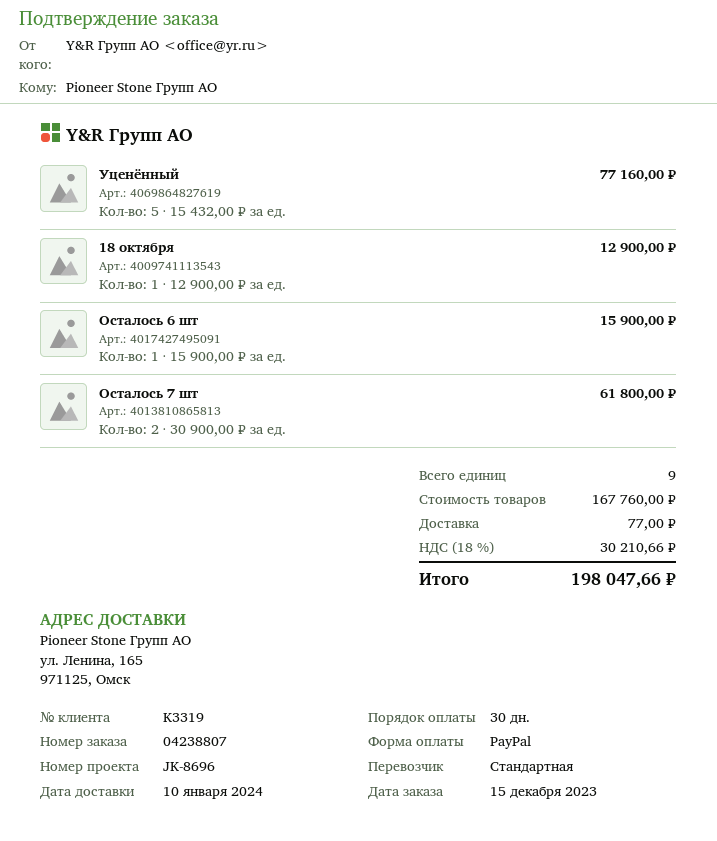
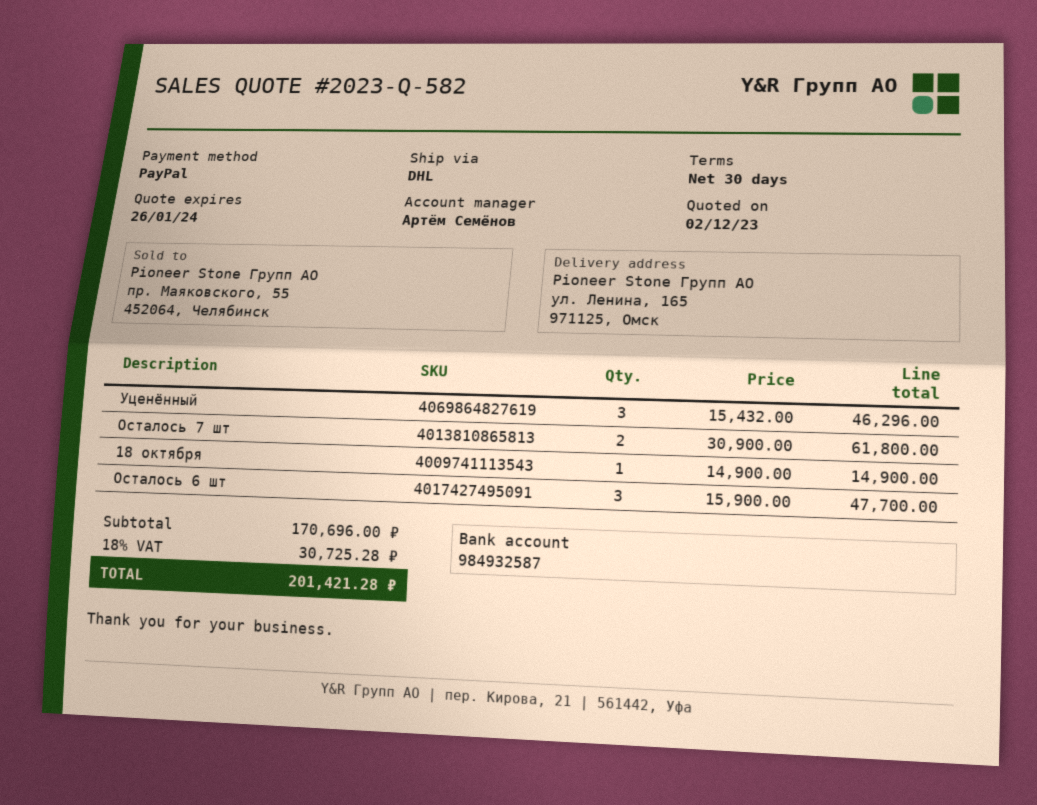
shipping method: standard -> DHL
Уценённый: 5 x 15432.00 = 77160.00 -> 3 x 15432.00 = 46296.00
18 октября: 1 x 12900.00 = 12900.00 -> 1 x 14900.00 = 14900.00
Осталось 6 шт: 1 x 15900.00 = 15900.00 -> 3 x 15900.00 = 47700.00
subtotal: 167760.00 -> 170696.00
shipping: 77.00 -> none
tax: 18% = 30210.66 -> 18% = 30725.28
total: 198047.66 -> 201421.28

